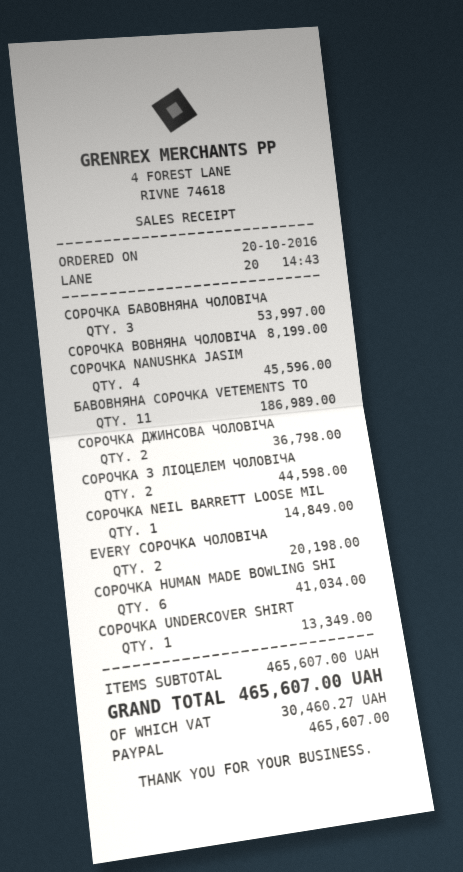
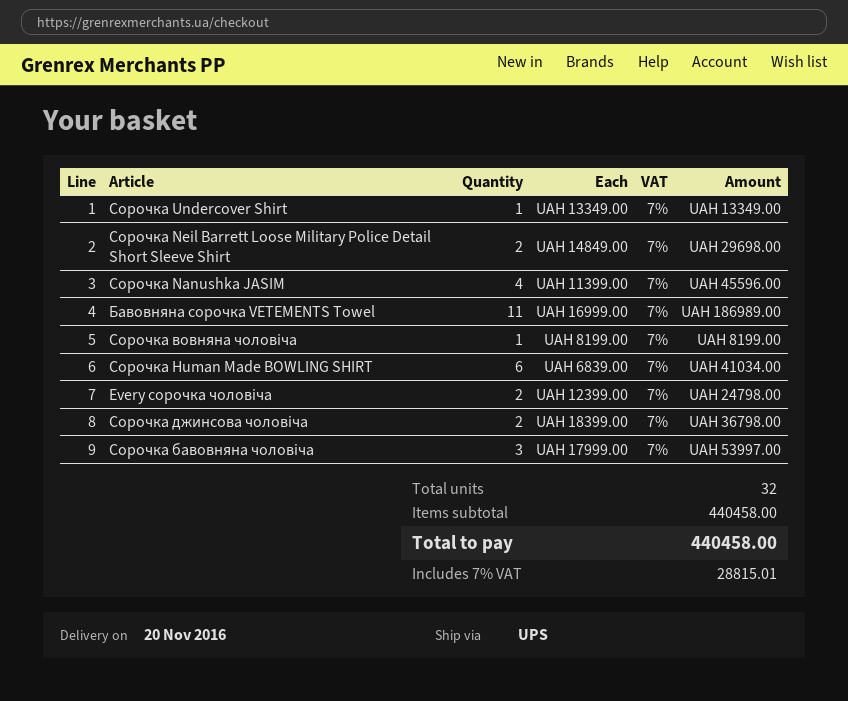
СОРОЧКА З ЛІОЦЕЛЕМ ЧОЛОВІЧА: 2 for 44598.00 -> none
СОРОЧКА NEIL BARRETT LOOSE MIL: 1 for 14849.00 -> 2 for 29698.00
EVERY СОРОЧКА ЧОЛОВІЧА: 2 for 20198.00 -> 2 for 24798.00
subtotal: 465607.00 -> 440458.00
tax: 30460.27 -> 28815.01
total: 465607.00 -> 440458.00

